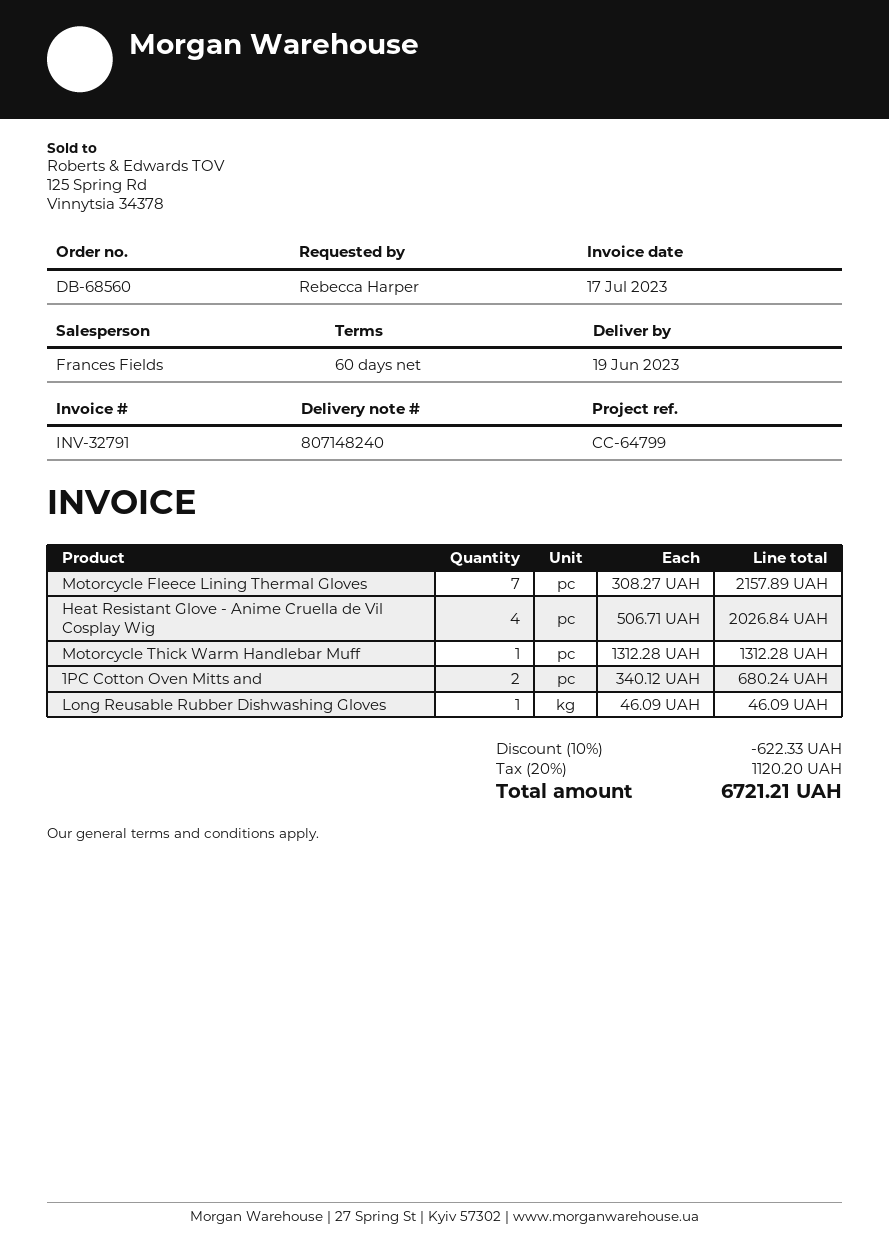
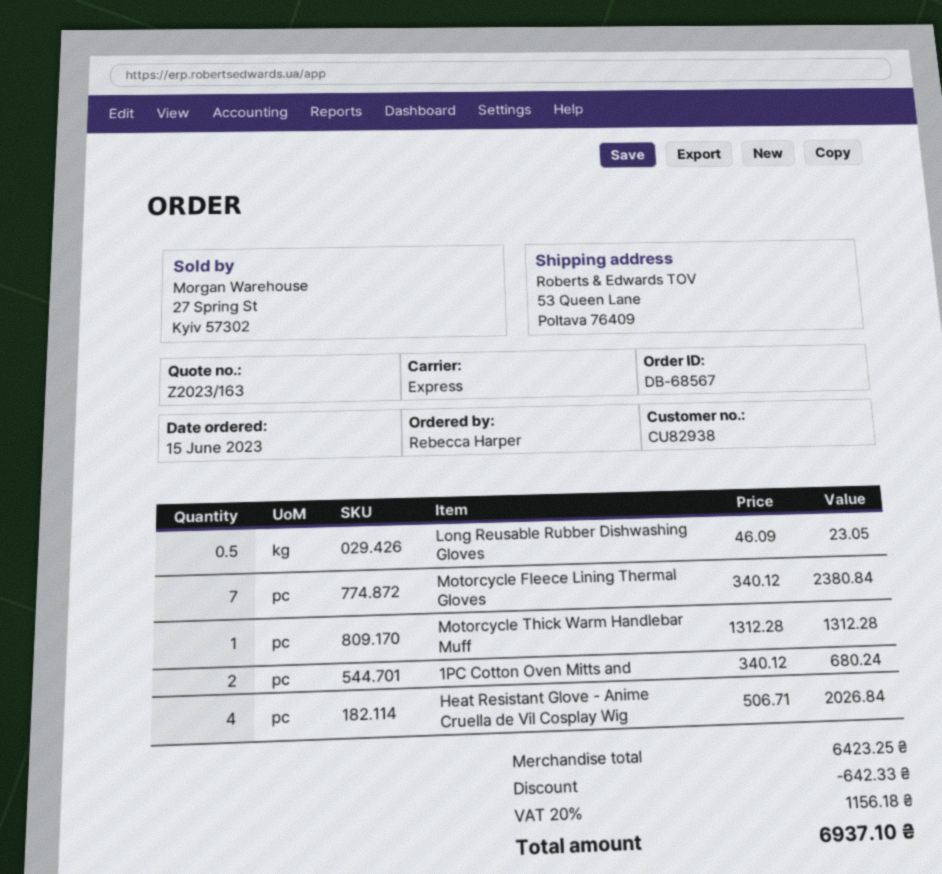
order number: DB-68560 -> DB-68567
Motorcycle Fleece Lining Thermal Gloves: 7 x 308.27 = 2157.89 -> 7 x 340.12 = 2380.84
Long Reusable Rubber Dishwashing Gloves: 1 x 46.09 = 46.09 -> 0.5 x 46.09 = 23.05
discount: 622.33 -> 642.33
tax: 20% = 1120.20 -> 20% = 1156.18
total: 6721.21 -> 6937.10

